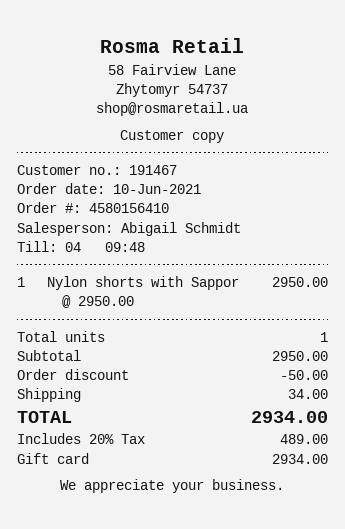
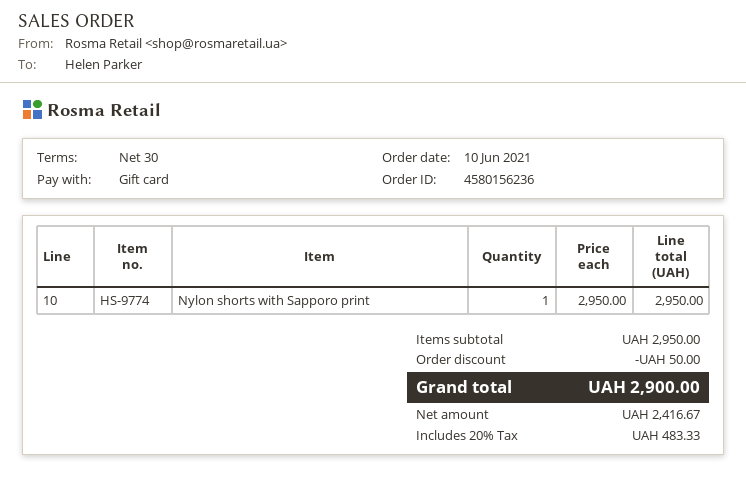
order number: 4580156410 -> 4580156236
shipping: 34.00 -> none
tax: 20% = 489.00 -> 20% = 483.33
total: 2934.00 -> 2900.00

